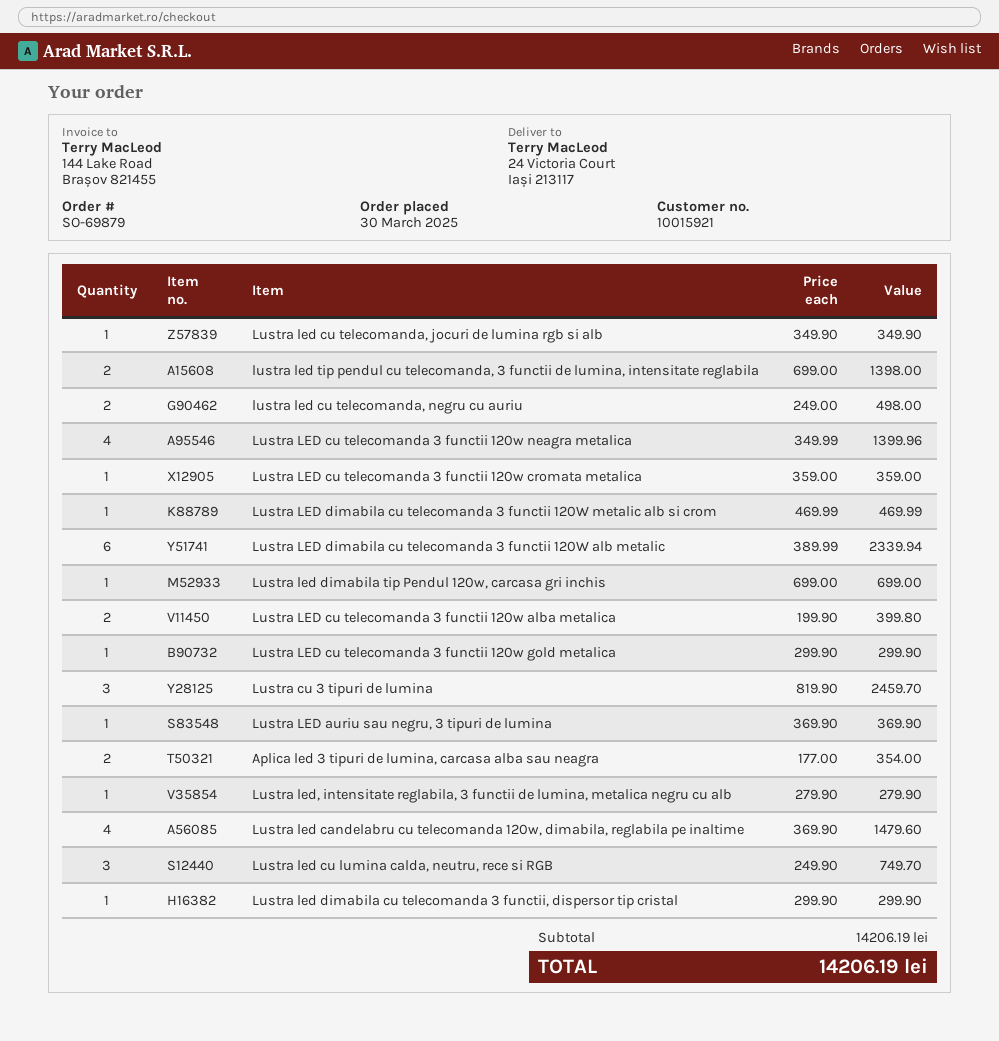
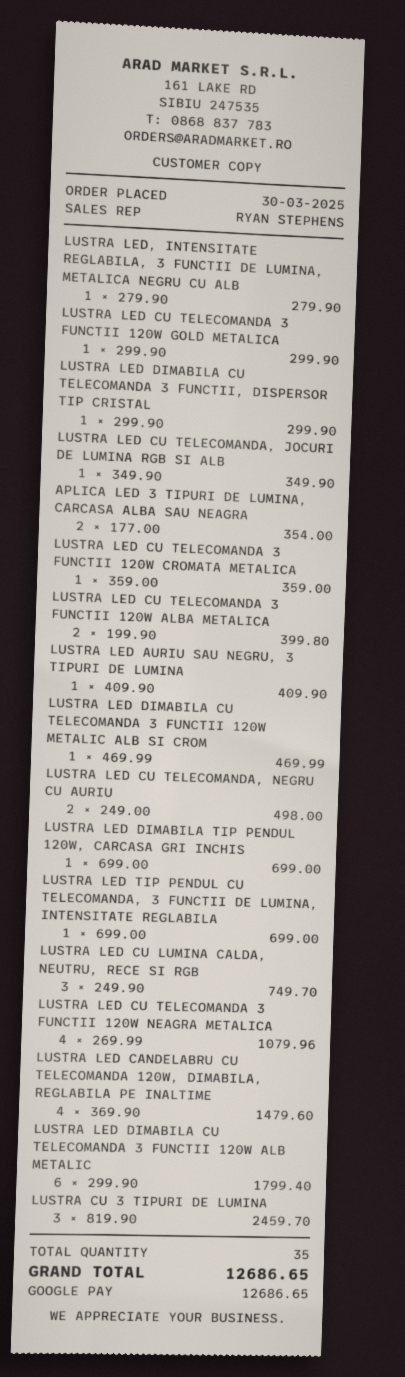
lustra led tip pendul cu telecomanda, 3 functii de lumina, intensitate reglabila: 2 x 699.00 = 1398.00 -> 1 x 699.00 = 699.00
Lustra LED cu telecomanda 3 functii 120w neagra metalica: 4 x 349.99 = 1399.96 -> 4 x 269.99 = 1079.96
Lustra LED dimabila cu telecomanda 3 functii 120W alb metalic: 6 x 389.99 = 2339.94 -> 6 x 299.90 = 1799.40
Lustra LED auriu sau negru, 3 tipuri de lumina: 1 x 369.90 = 369.90 -> 1 x 409.90 = 409.90
total: 14206.19 -> 12686.65

